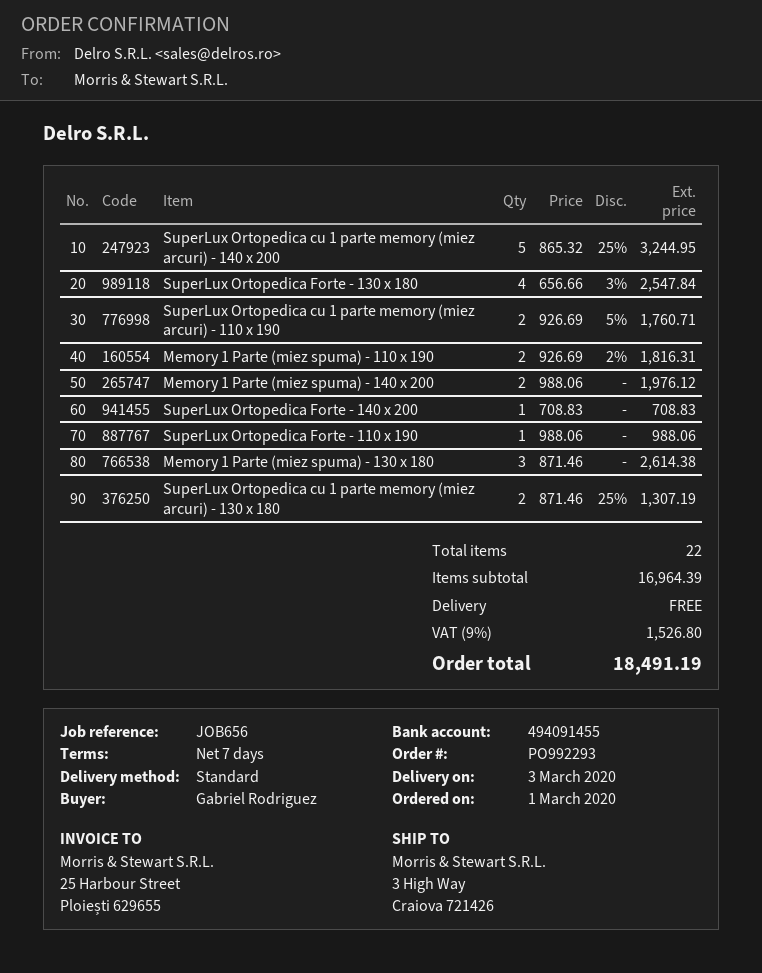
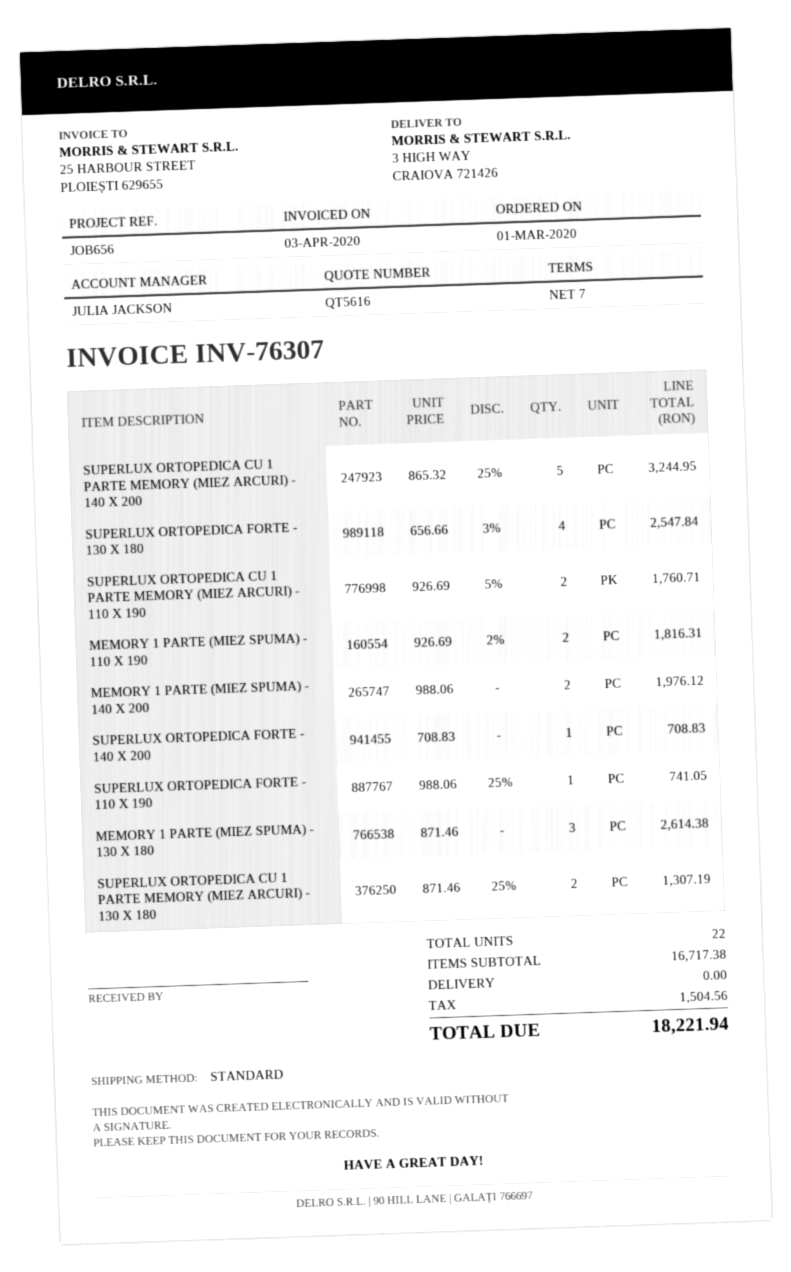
SuperLux Ortopedica Forte - 110 x 190: 1 x 988.06 = 988.06 -> 1 x 988.06 - 25% = 741.05
subtotal: 16964.39 -> 16717.38
tax: 1526.80 -> 1504.56
total: 18491.19 -> 18221.94

